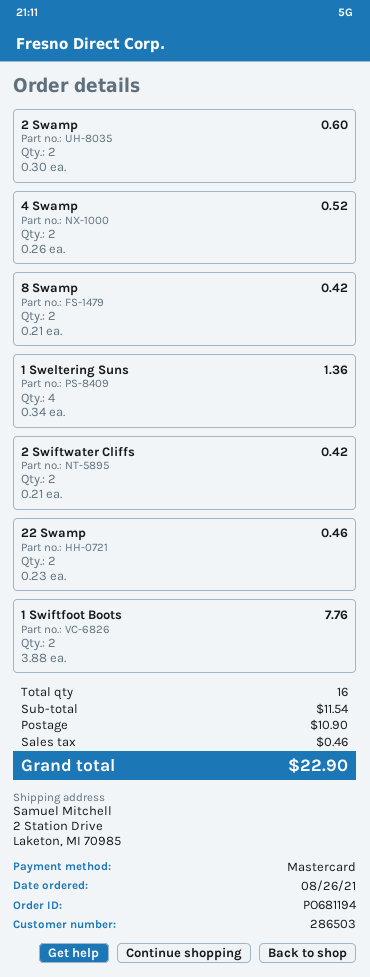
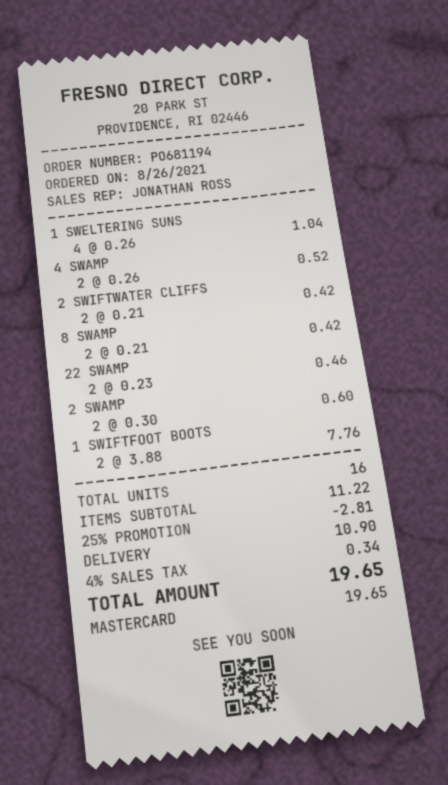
1 Sweltering Suns: 4 x 0.34 = 1.36 -> 4 x 0.26 = 1.04
subtotal: 11.54 -> 11.22
discount: none -> 25% = 2.81
tax: 0.46 -> 0.34
total: 22.90 -> 19.65

